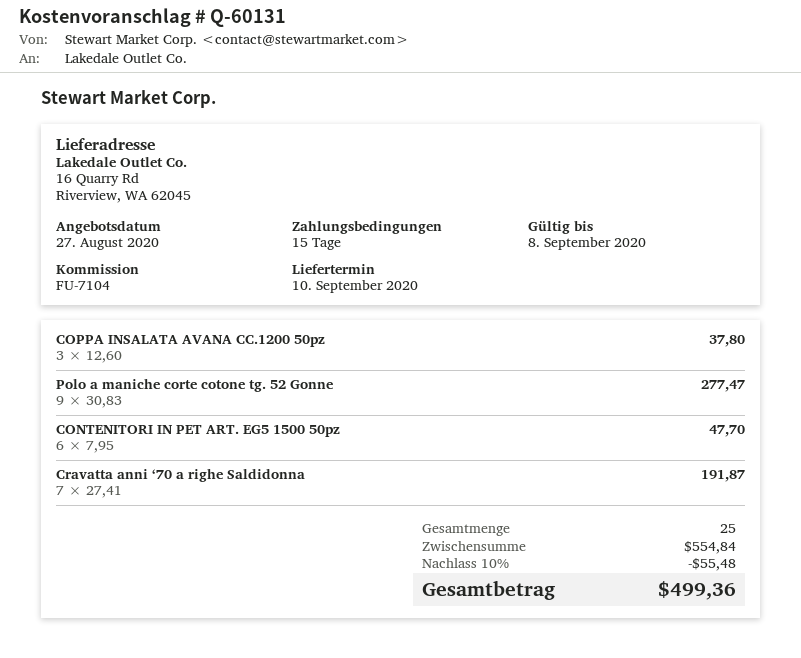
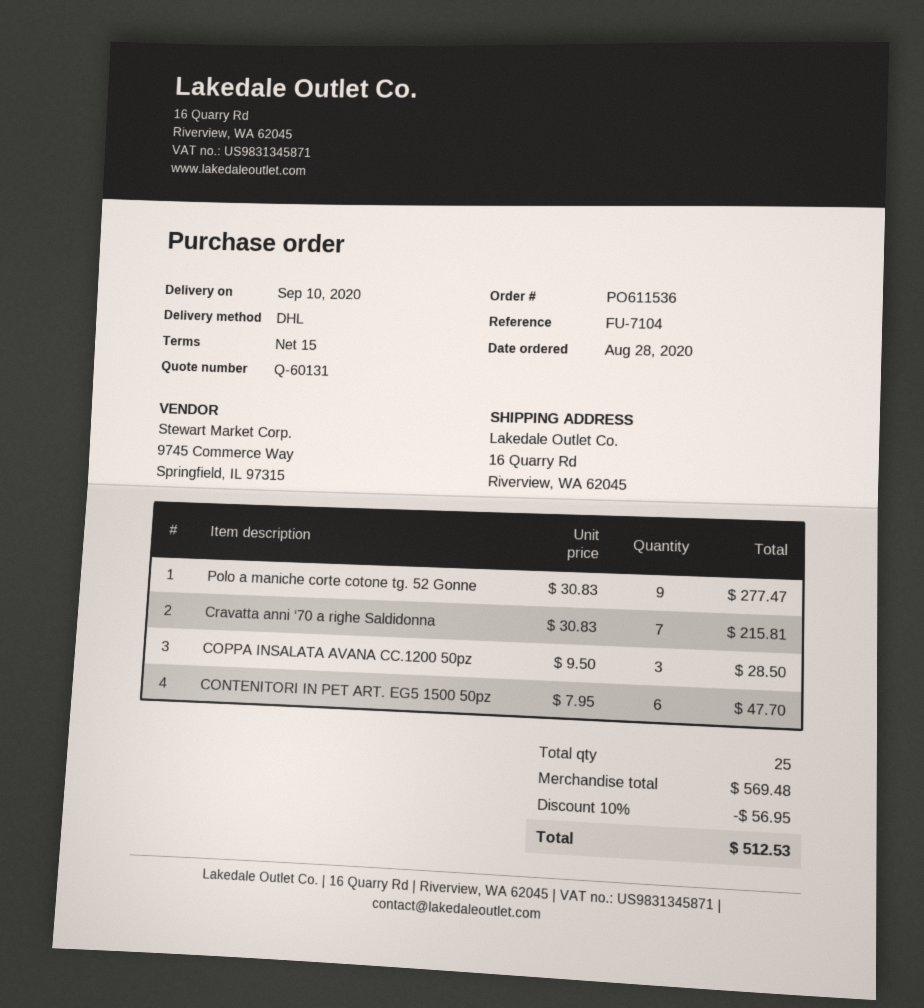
COPPA INSALATA AVANA CC.1200 50pz: 3 x 12.60 = 37.80 -> 3 x 9.50 = 28.50
Cravatta anni ‘70 a righe Saldidonna: 7 x 27.41 = 191.87 -> 7 x 30.83 = 215.81
subtotal: 554.84 -> 569.48
discount: 10% = 55.48 -> 10% = 56.95
total: 499.36 -> 512.53

